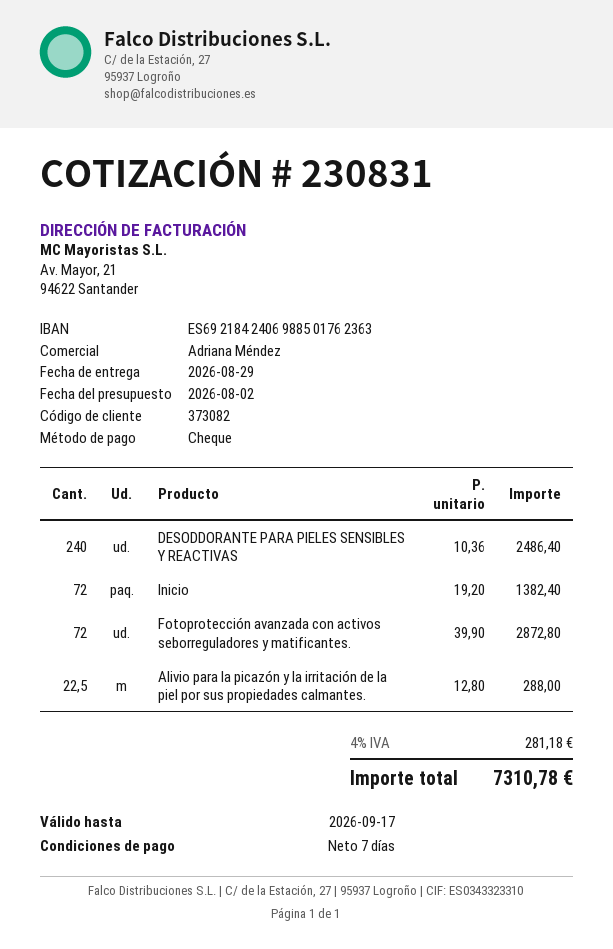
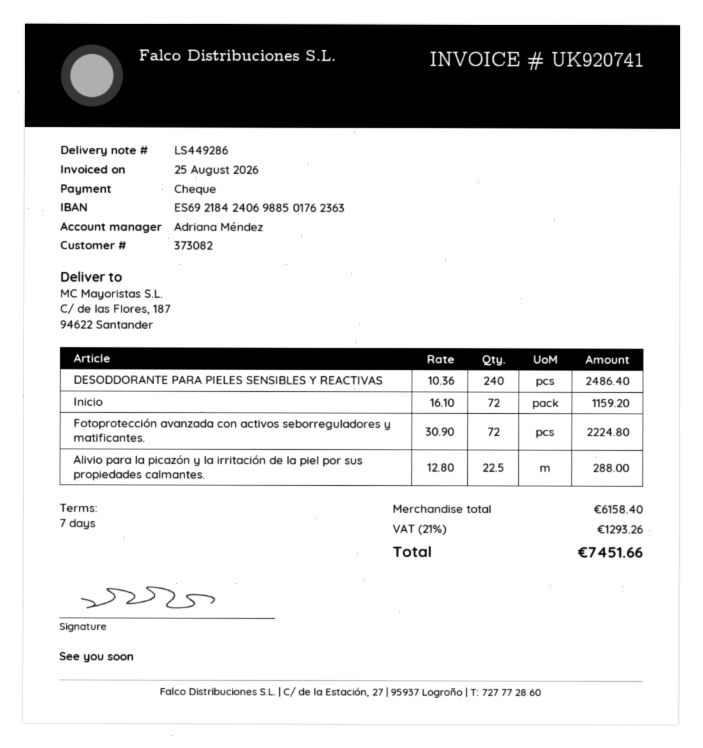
Inicio: 72 x 19.20 = 1382.40 -> 72 x 16.10 = 1159.20
Fotoprotección avanzada con activos seborreguladores y matificantes.: 72 x 39.90 = 2872.80 -> 72 x 30.90 = 2224.80
tax: 4% = 281.18 -> 21% = 1293.26
total: 7310.78 -> 7451.66

